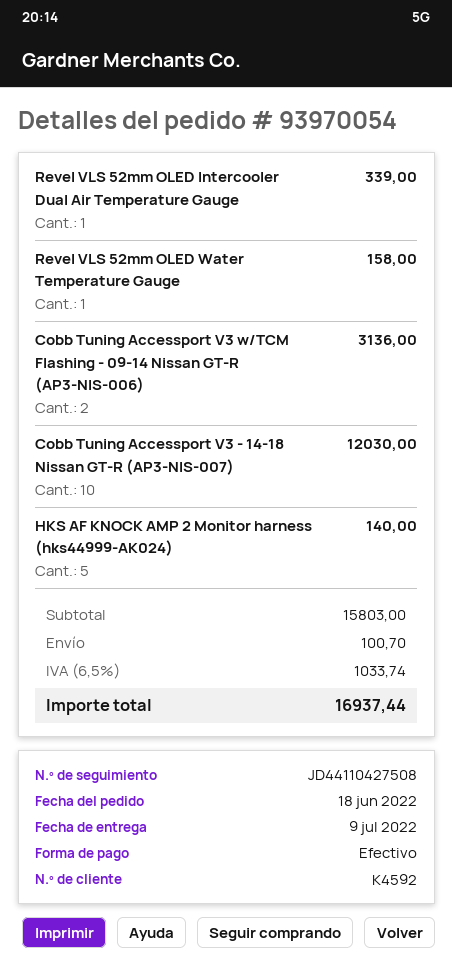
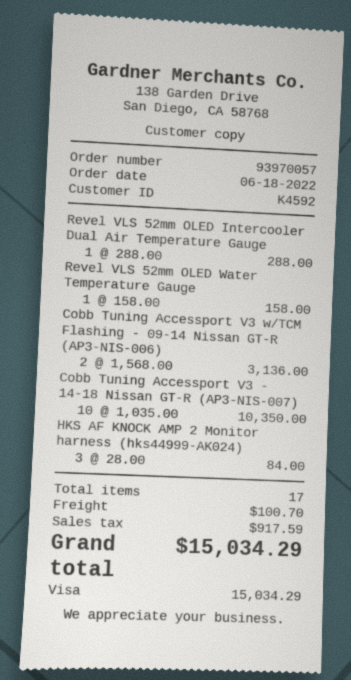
order number: 93970054 -> 93970057
payment method: cash -> Visa
Revel VLS 52mm OLED Intercooler Dual Air Temperature Gauge: 1 for 339.00 -> 1 for 288.00
Cobb Tuning Accessport V3 - 14-18 Nissan GT-R (AP3-NIS-007): 10 for 12030.00 -> 10 for 10350.00
HKS AF KNOCK AMP 2 Monitor harness (hks44999-AK024): 5 for 140.00 -> 3 for 84.00
tax: 1033.74 -> 917.59
total: 16937.44 -> 15034.29

